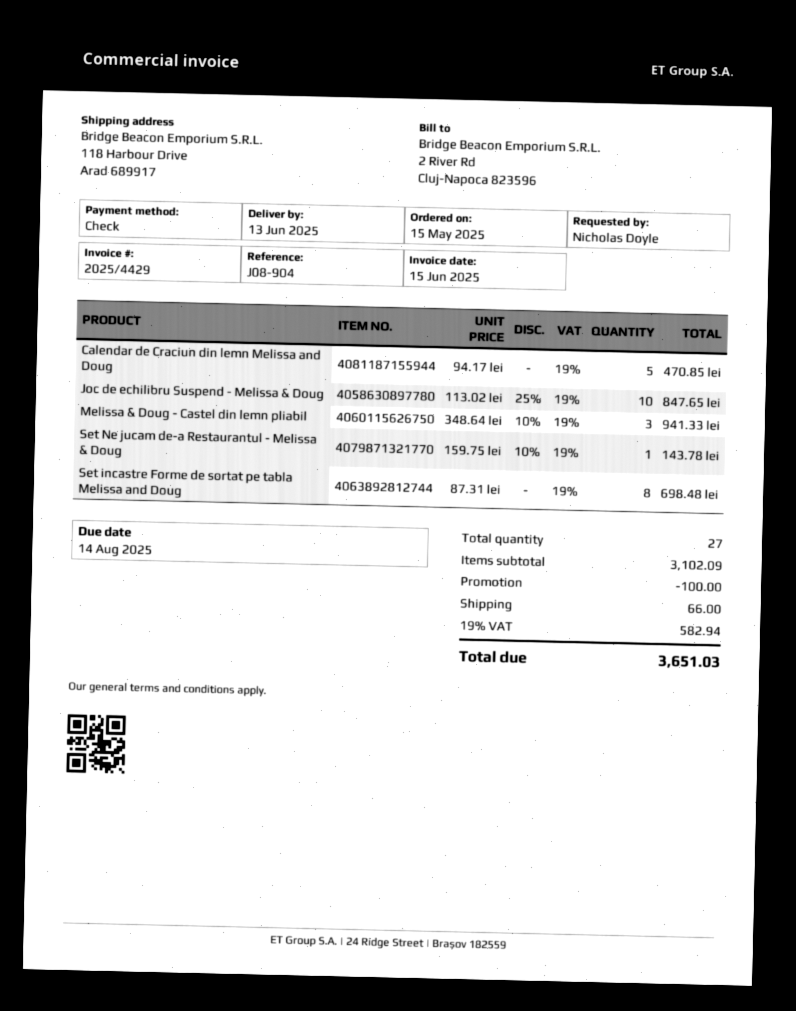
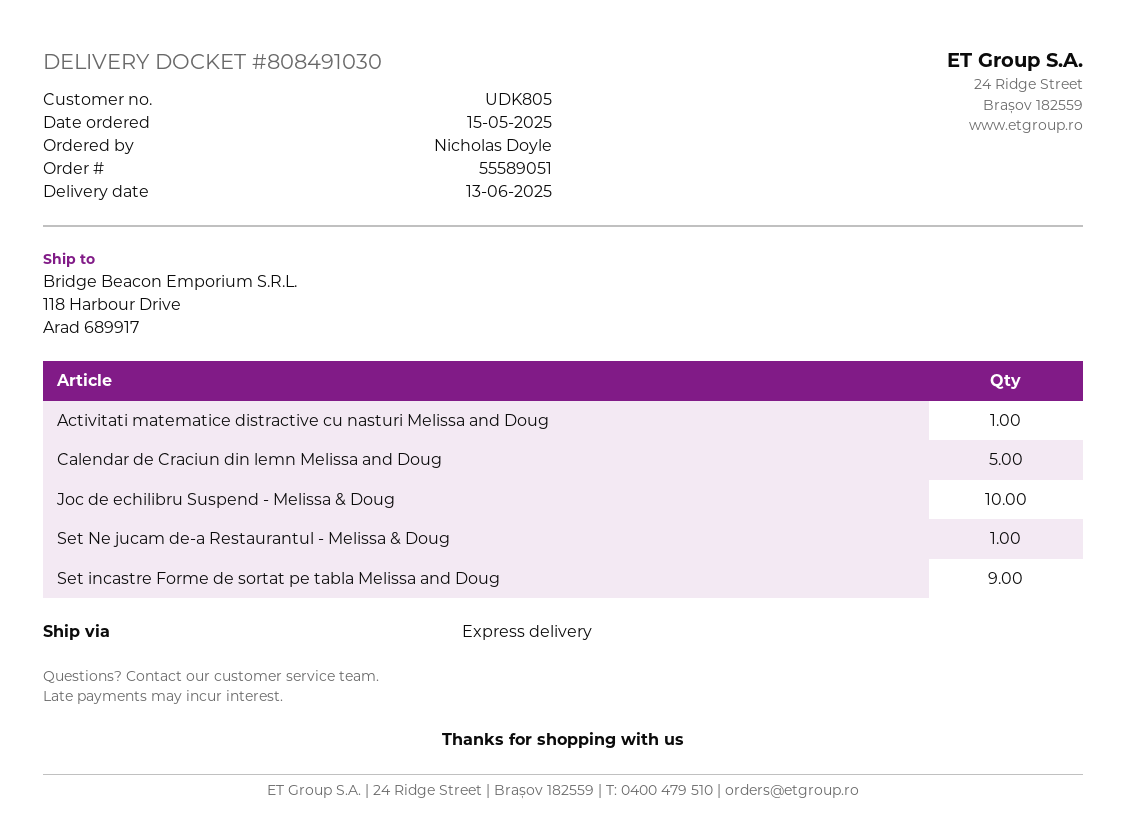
Melissa & Doug - Castel din lemn pliabil: 3 -> none
Set incastre Forme de sortat pe tabla Melissa and Doug: 8 -> 9
Activitati matematice distractive cu nasturi Melissa and Doug: none -> 1

